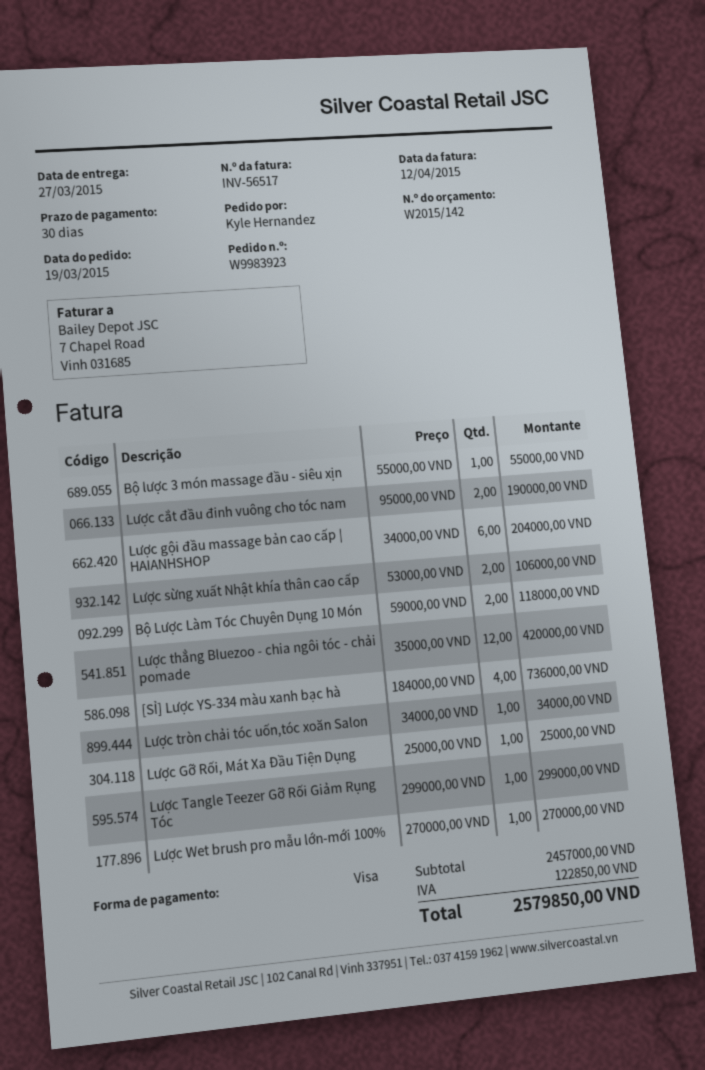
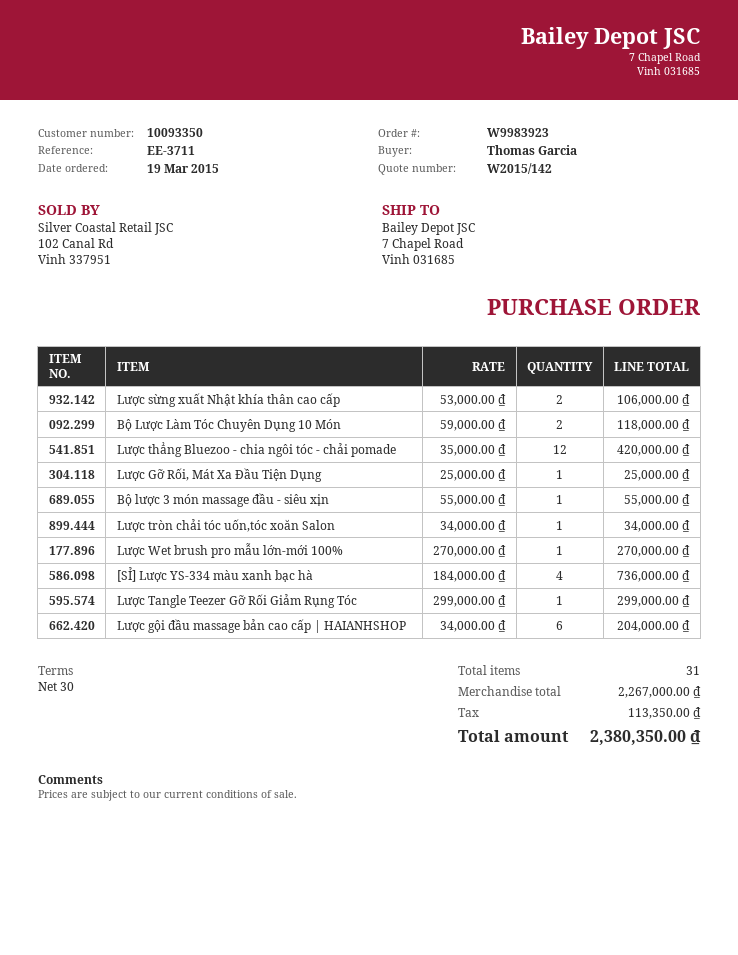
ordered by: Kyle Hernandez -> Thomas Garcia
Lược cắt đầu đinh vuông cho tóc nam: 2 x 95000.00 = 190000.00 -> none
subtotal: 2457000.00 -> 2267000.00
tax: 122850.00 -> 113350.00
total: 2579850.00 -> 2380350.00

